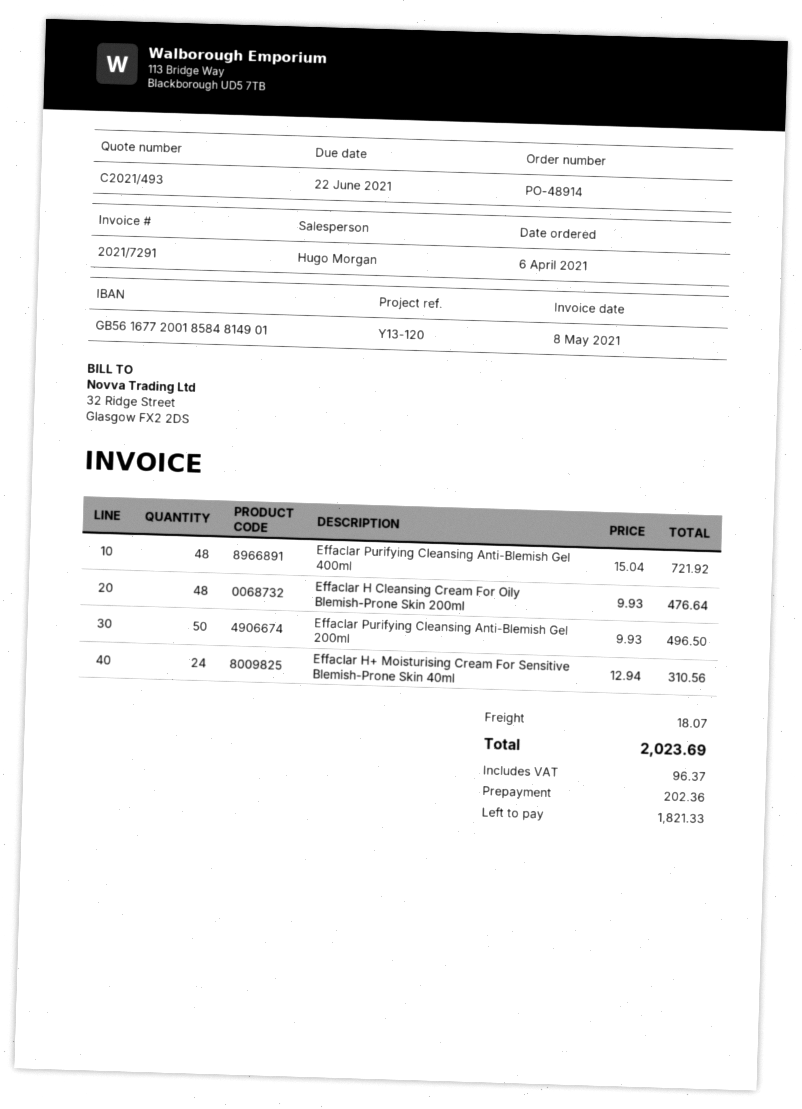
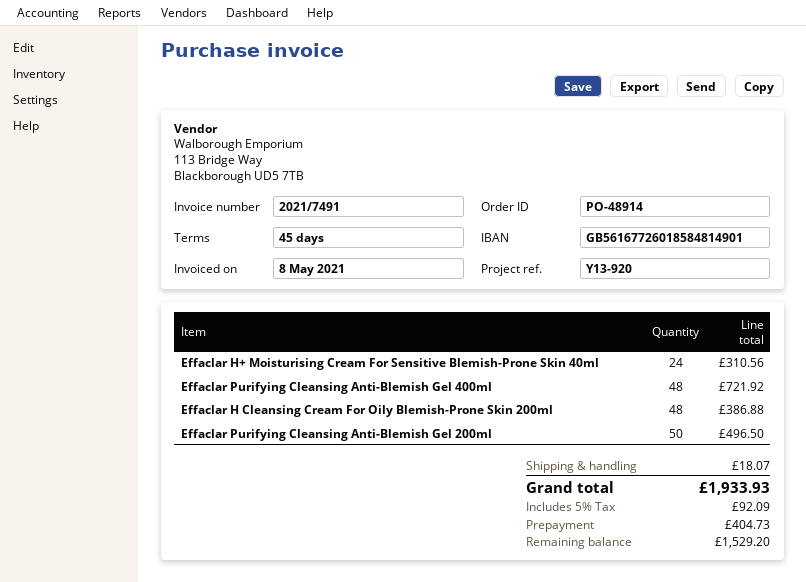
invoice number: 2021/7291 -> 2021/7491
reference: Y13-120 -> Y13-920
bank account: GB56167720018584814901 -> GB56167726018584814901
Effaclar H Cleansing Cream For Oily Blemish-Prone Skin 200ml: 48 for 476.64 -> 48 for 386.88
tax: 96.37 -> 92.09
total: 2023.69 -> 1933.93
deposit: 202.36 -> 404.73
balance: 1821.33 -> 1529.20

